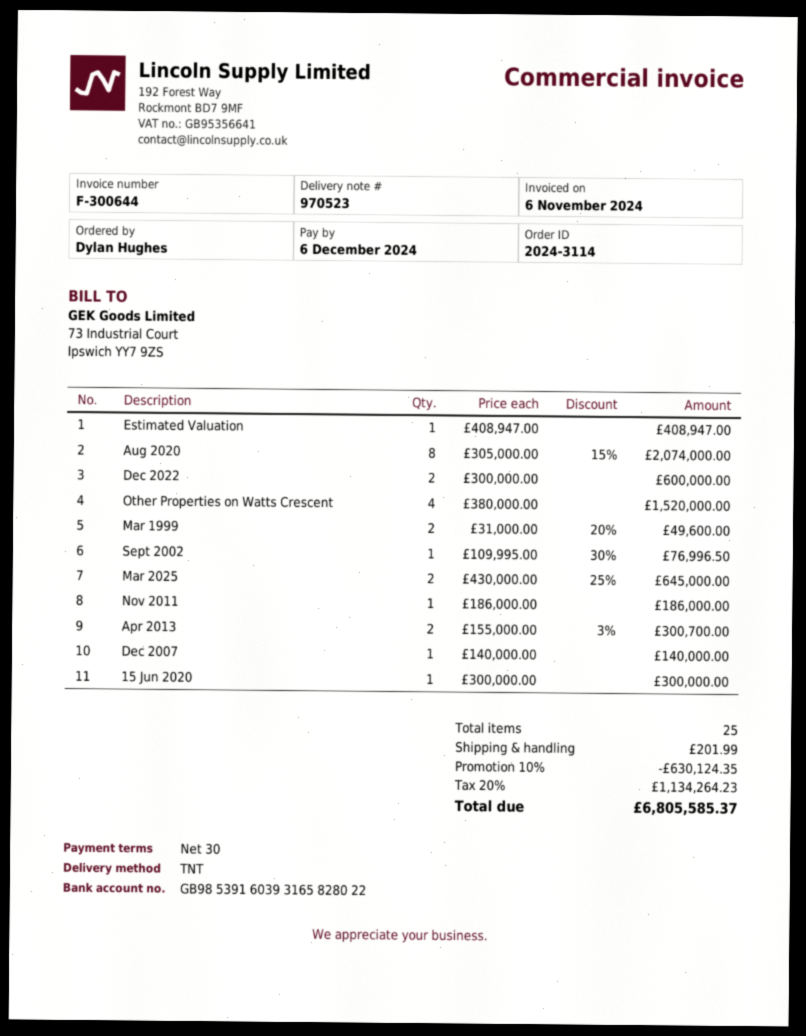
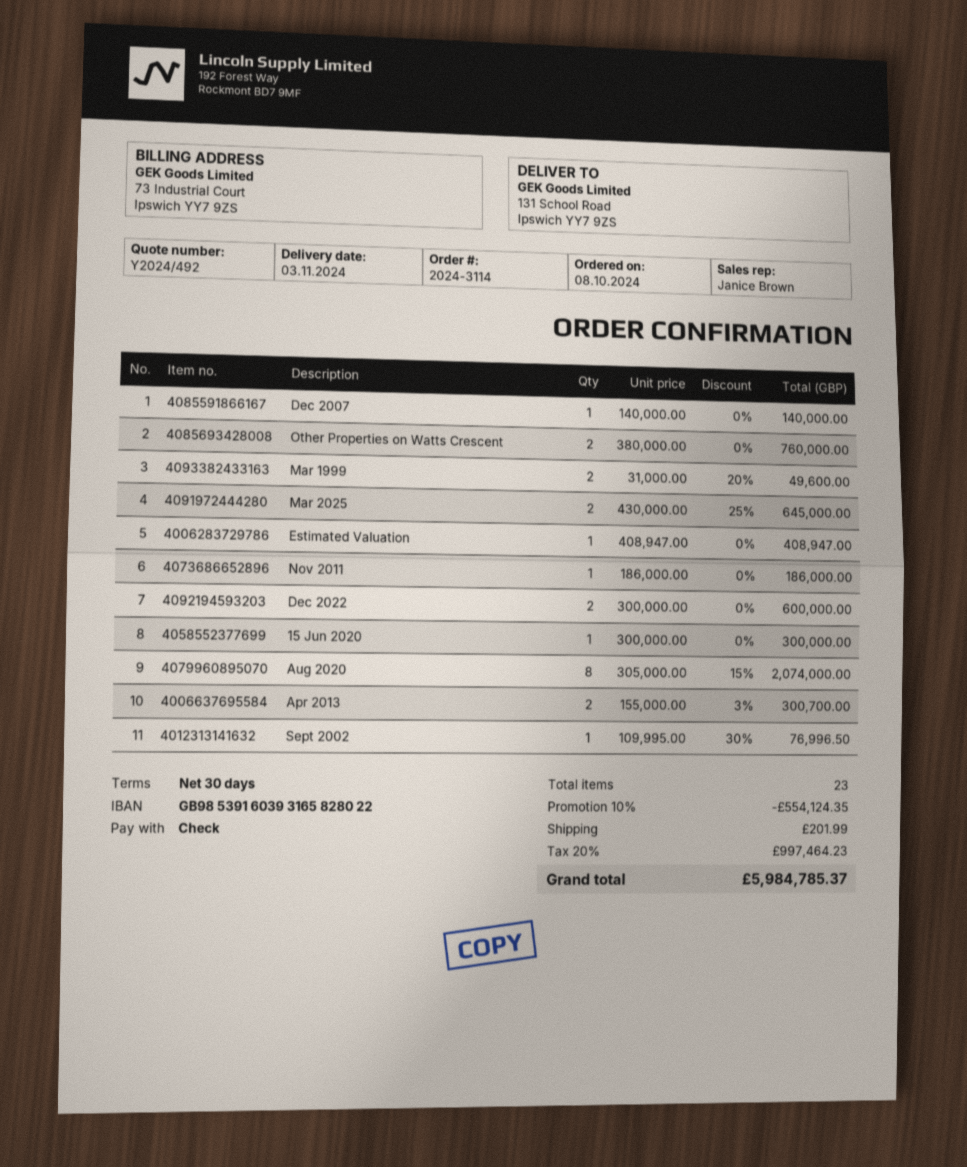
Other Properties on Watts Crescent: 4 x 380000.00 = 1520000.00 -> 2 x 380000.00 = 760000.00
total quantity: 25 -> 23
discount: 10% = 630124.35 -> 10% = 554124.35
tax: 20% = 1134264.23 -> 20% = 997464.23
total: 6805585.37 -> 5984785.37

